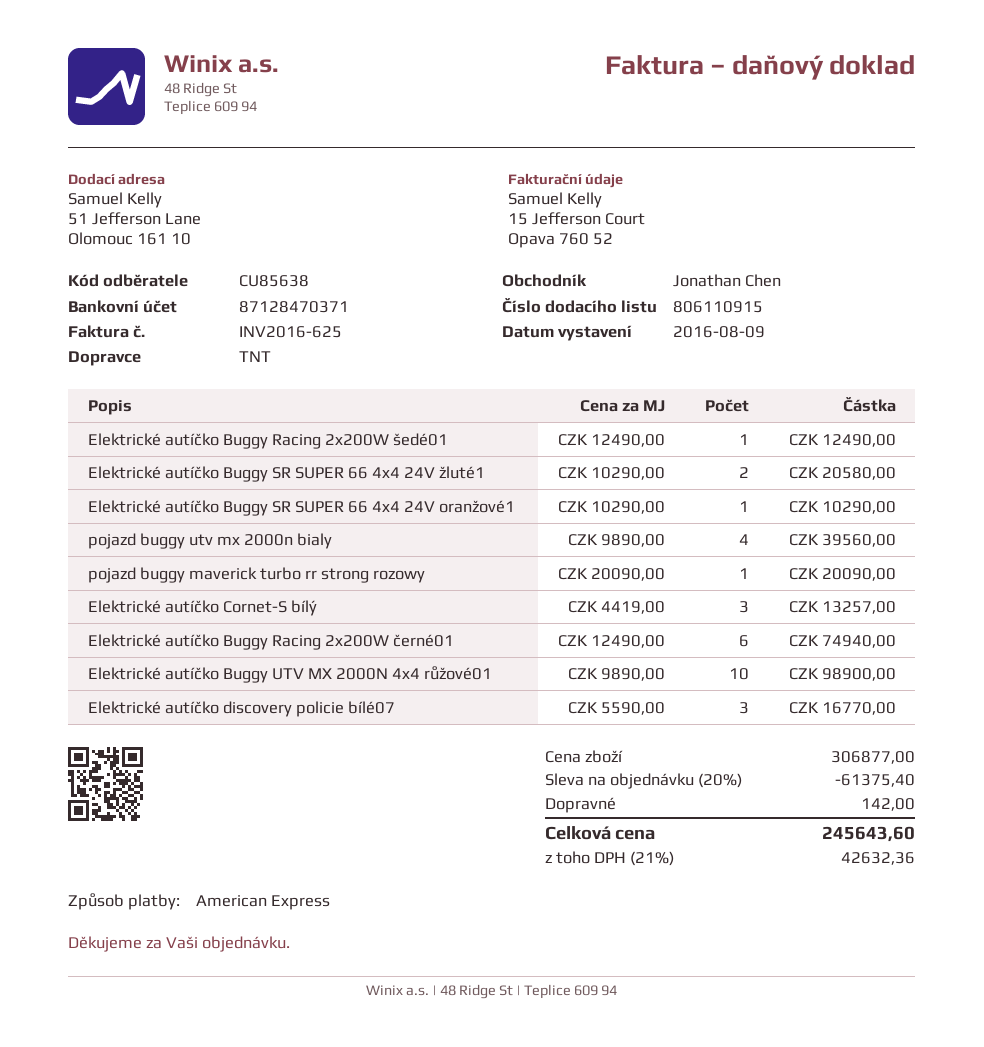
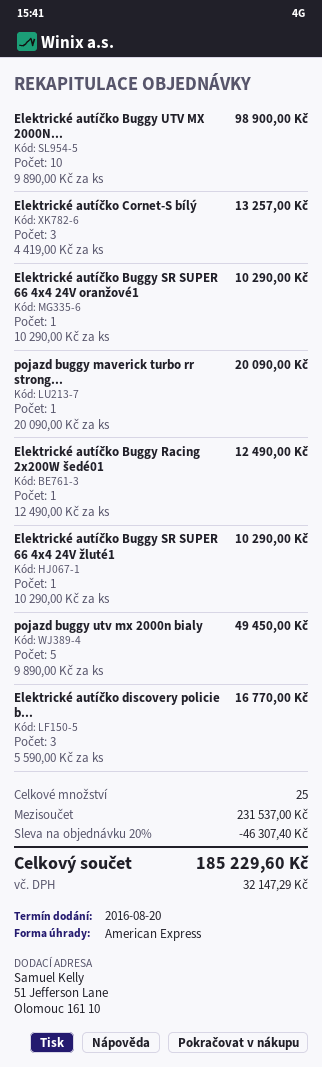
Elektrické autíčko Buggy SR SUPER 66 4x4 24V žluté1: 2 x 10290.00 = 20580.00 -> 1 x 10290.00 = 10290.00
pojazd buggy utv mx 2000n bialy: 4 x 9890.00 = 39560.00 -> 5 x 9890.00 = 49450.00
Elektrické autíčko Buggy Racing 2x200W černé01: 6 x 12490.00 = 74940.00 -> none
subtotal: 306877.00 -> 231537.00
discount: 20% = 61375.40 -> 20% = 46307.40
shipping: 142.00 -> none
tax: 42632.36 -> 32147.29
total: 245643.60 -> 185229.60

